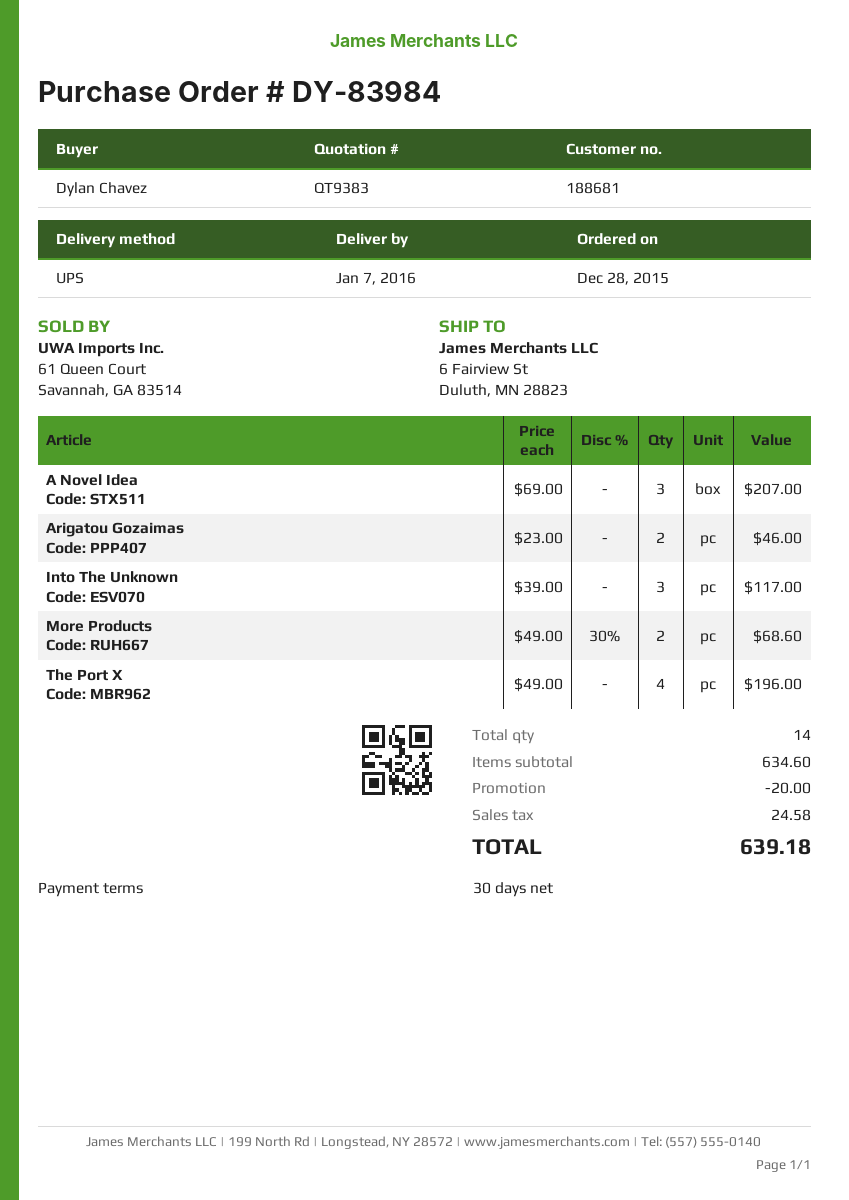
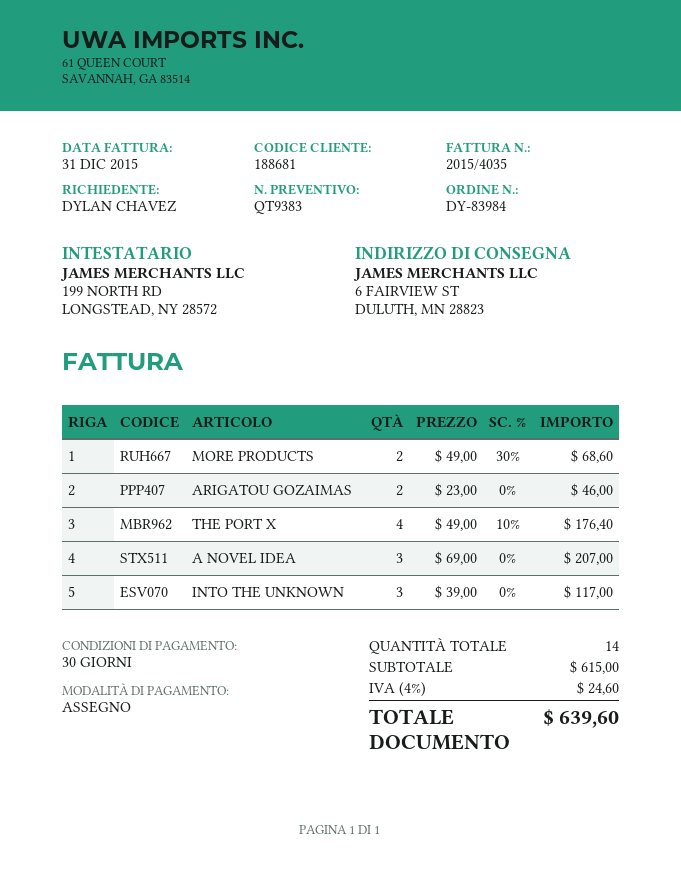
The Port X: 4 x 49.00 = 196.00 -> 4 x 49.00 - 10% = 176.40
subtotal: 634.60 -> 615.00
discount: 20.00 -> none
tax: 24.58 -> 24.60
total: 639.18 -> 639.60

